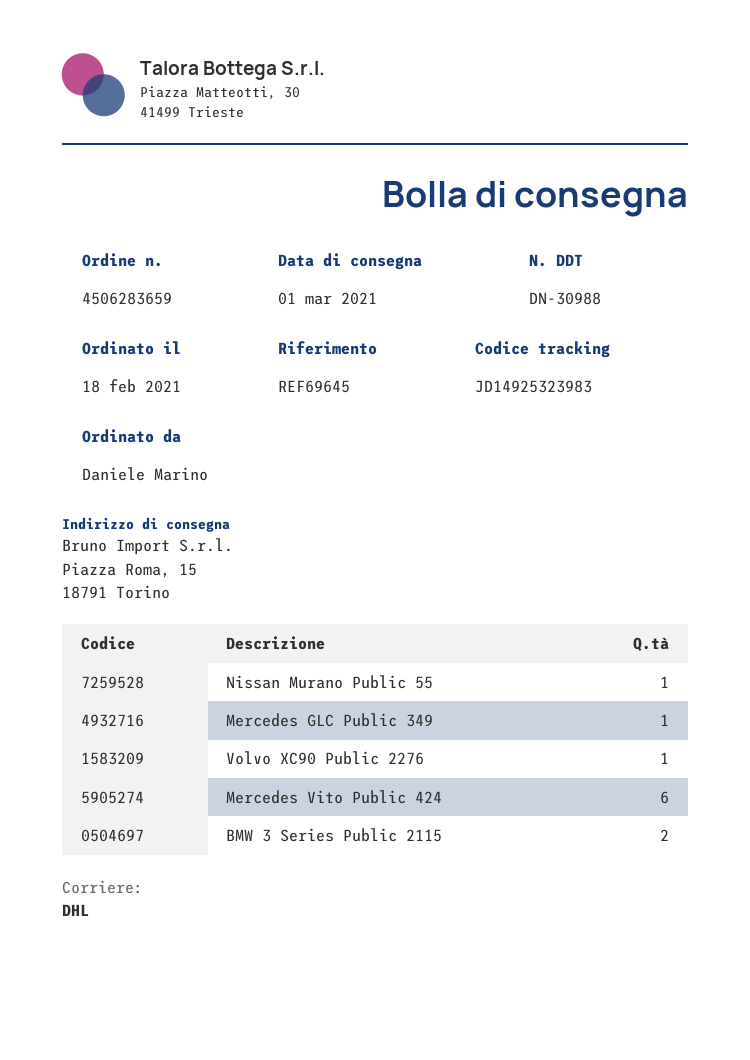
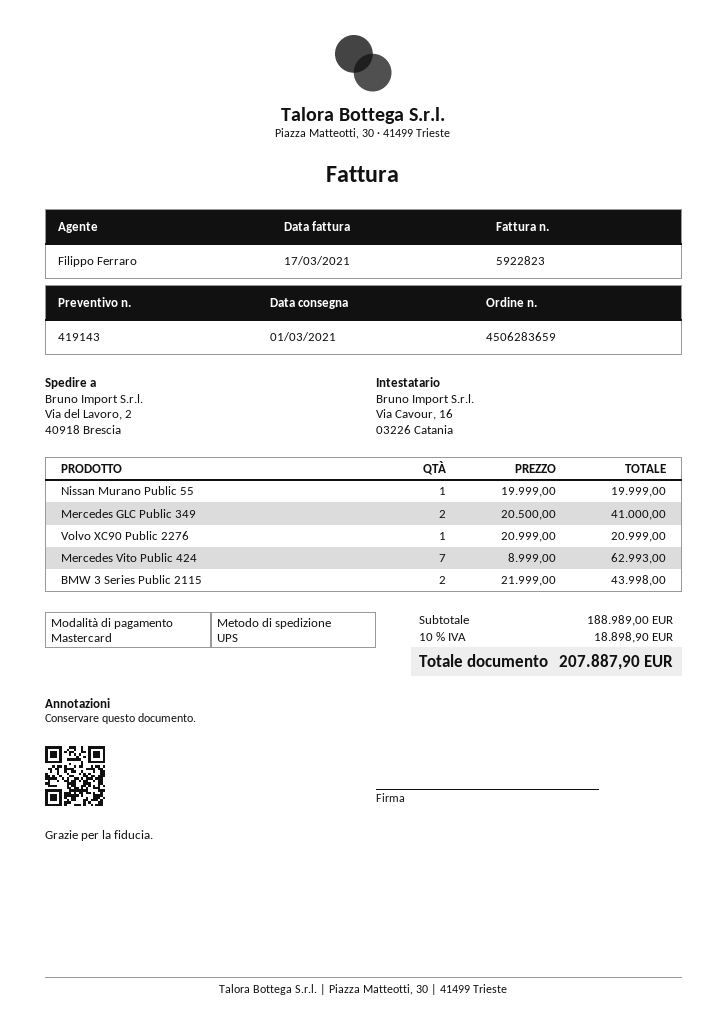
shipping method: DHL -> UPS
ship to: Piazza Roma, 15, 18791 Torino -> Via del Lavoro, 2, 40918 Brescia
Mercedes GLC Public 349: 1 -> 2
Mercedes Vito Public 424: 6 -> 7

